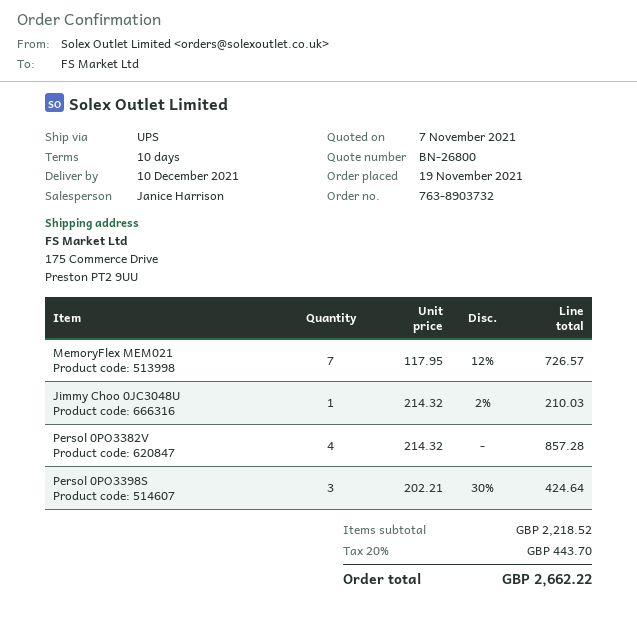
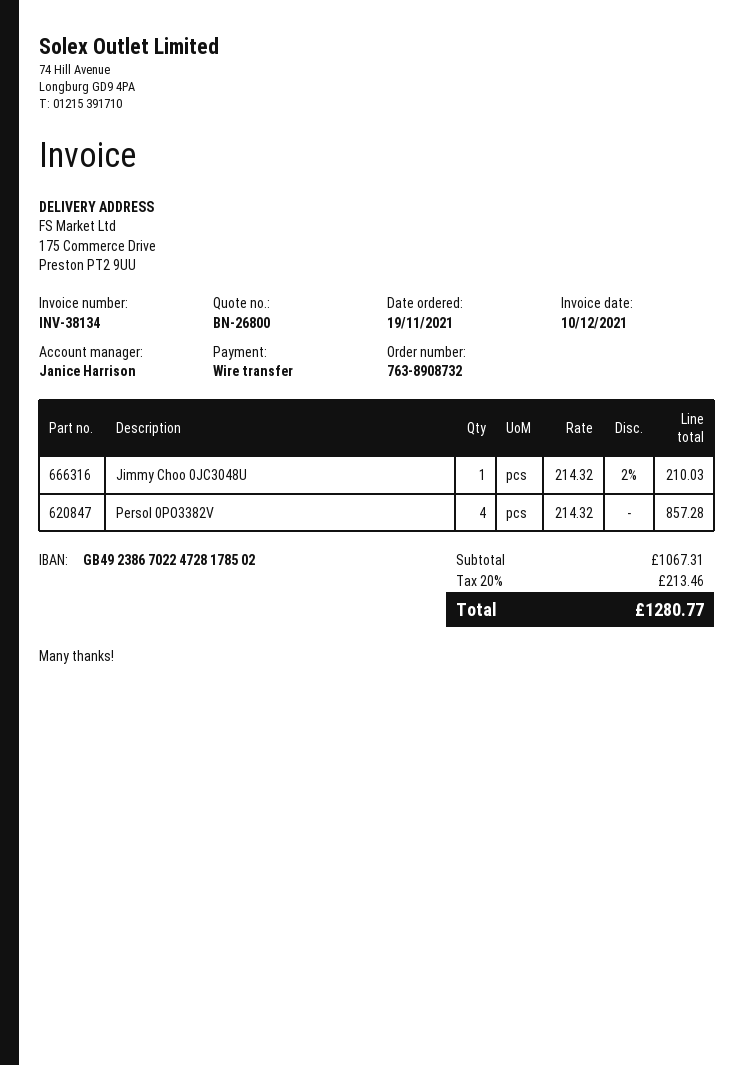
order number: 763-8903732 -> 763-8908732
MemoryFlex MEM021: 7 x 117.95 - 12% = 726.57 -> none
Persol 0PO3398S: 3 x 202.21 - 30% = 424.64 -> none
subtotal: 2218.52 -> 1067.31
tax: 20% = 443.70 -> 20% = 213.46
total: 2662.22 -> 1280.77

